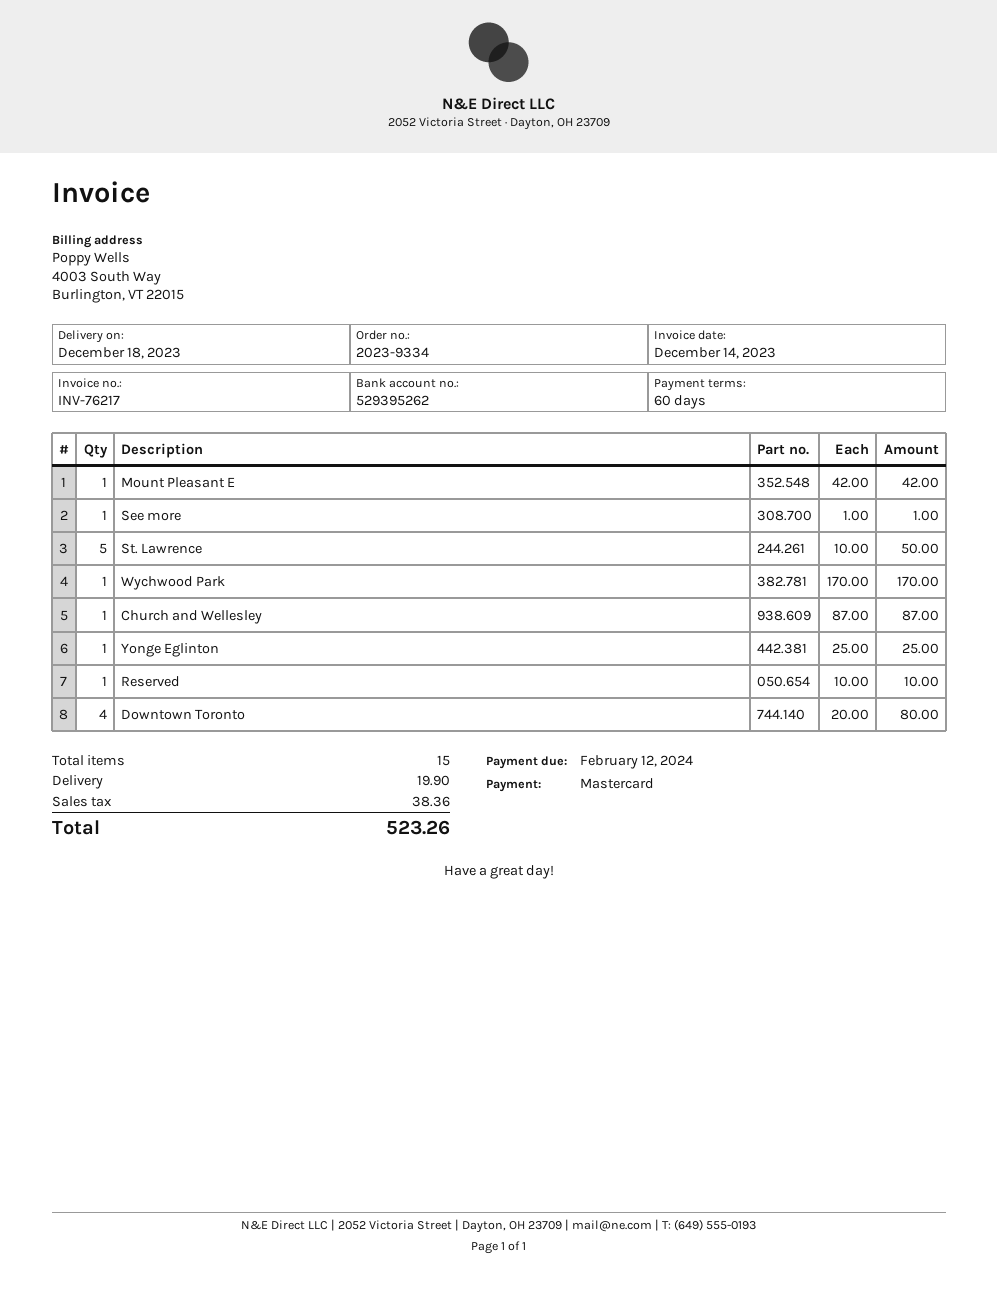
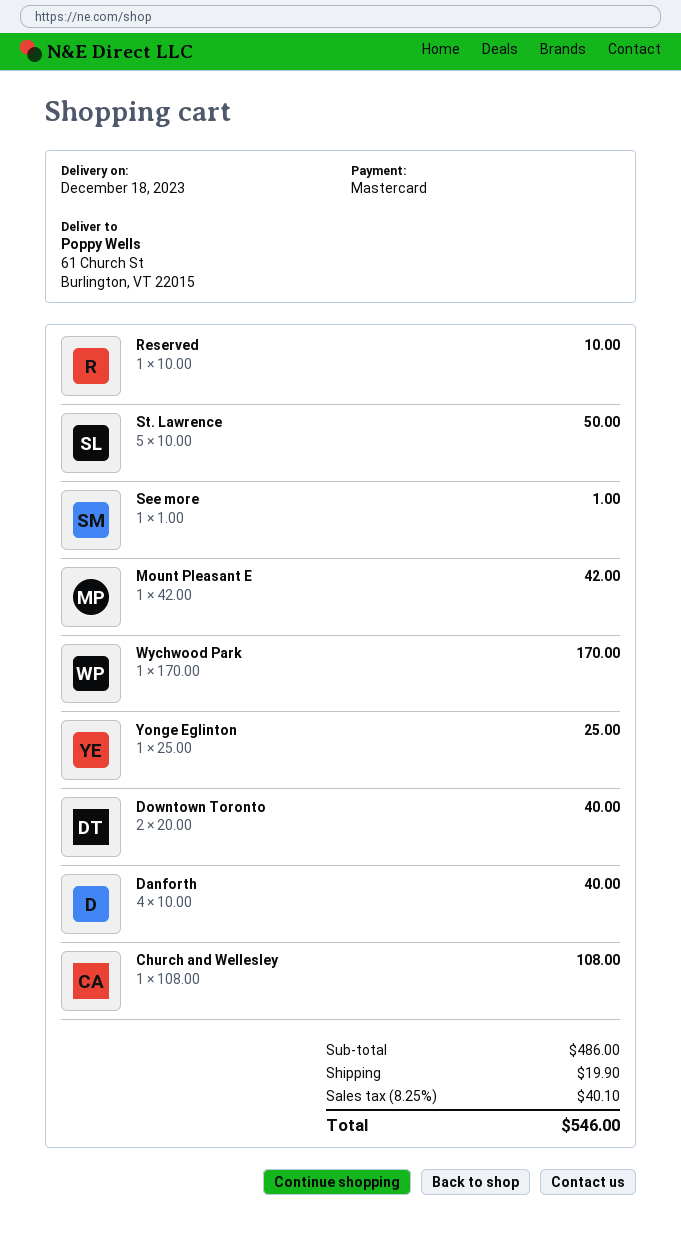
Church and Wellesley: 1 x 87.00 = 87.00 -> 1 x 108.00 = 108.00
Downtown Toronto: 4 x 20.00 = 80.00 -> 2 x 20.00 = 40.00
Danforth: none -> 4 x 10.00 = 40.00
tax: 38.36 -> 40.10
total: 523.26 -> 546.00

